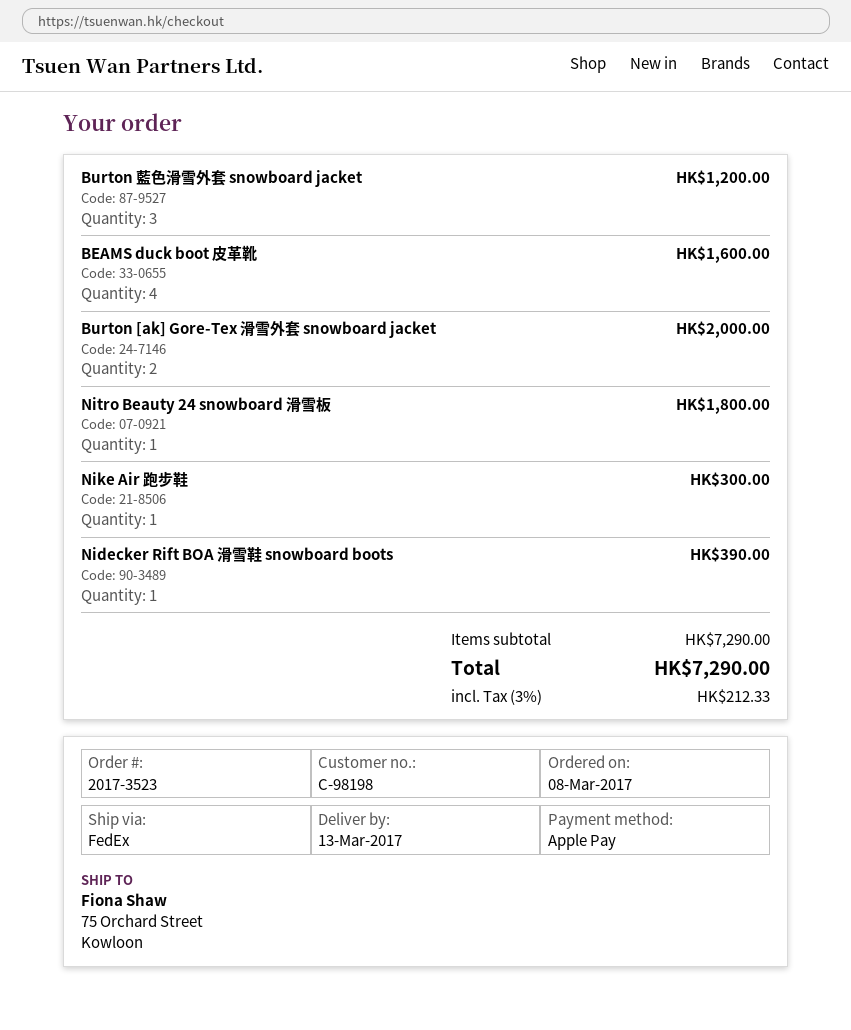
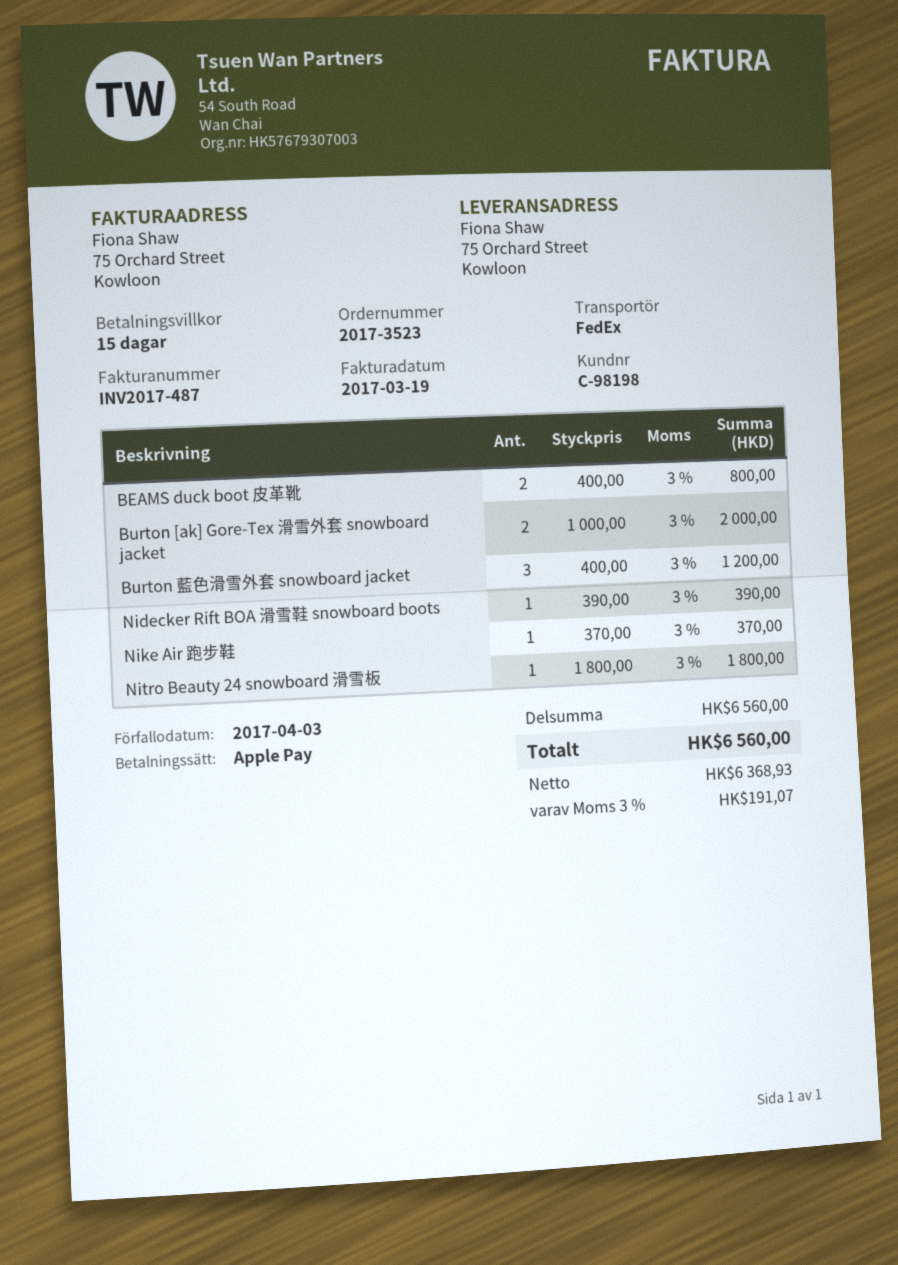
BEAMS duck boot 皮革靴: 4 for 1600.00 -> 2 for 800.00
Nike Air 跑步鞋: 1 for 300.00 -> 1 for 370.00
subtotal: 7290.00 -> 6560.00
tax: 3% = 212.33 -> 3% = 191.07
total: 7290.00 -> 6560.00

